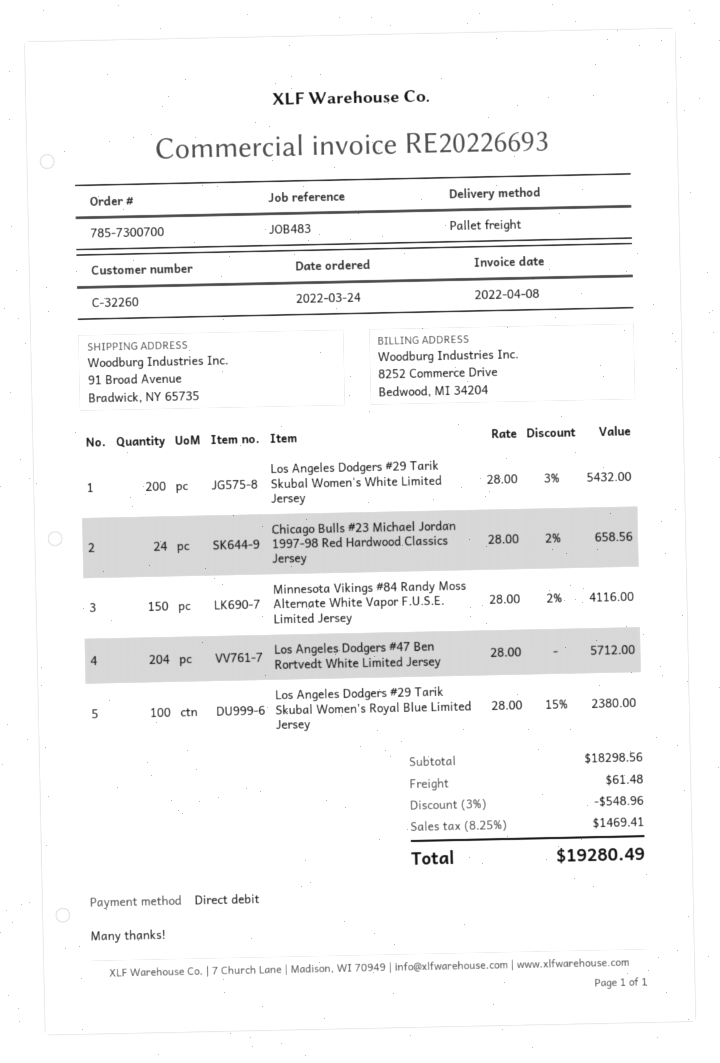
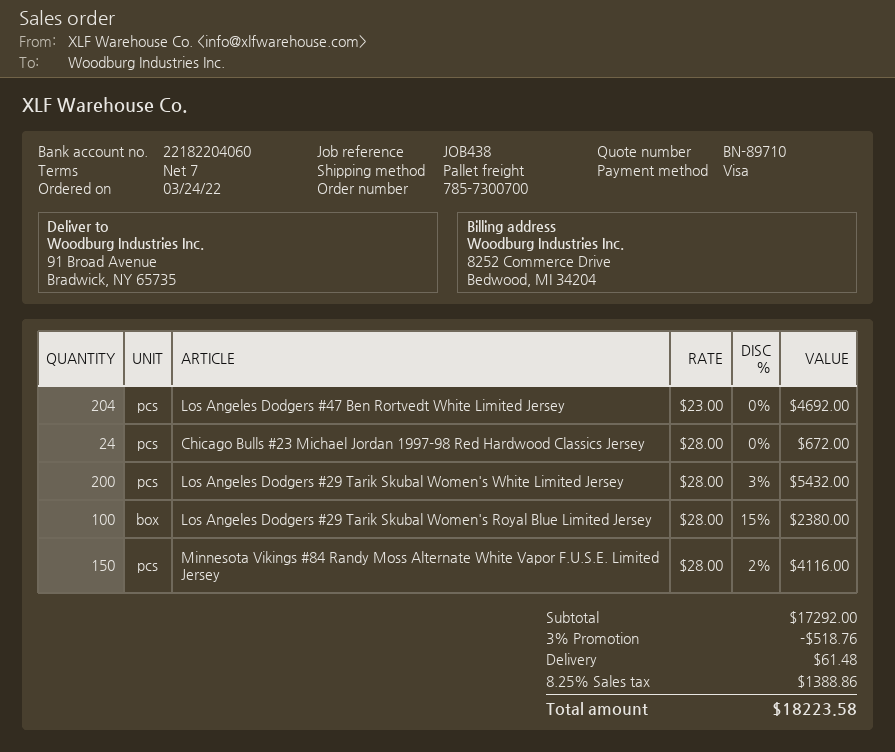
reference: JOB483 -> JOB438
payment method: direct debit -> Visa
Chicago Bulls #23 Michael Jordan 1997-98 Red Hardwood Classics Jersey: 24 x 28.00 - 2% = 658.56 -> 24 x 28.00 = 672.00
Los Angeles Dodgers #47 Ben Rortvedt White Limited Jersey: 204 x 28.00 = 5712.00 -> 204 x 23.00 = 4692.00
subtotal: 18298.56 -> 17292.00
discount: 3% = 548.96 -> 3% = 518.76
tax: 8.25% = 1469.41 -> 8.25% = 1388.86
total: 19280.49 -> 18223.58

